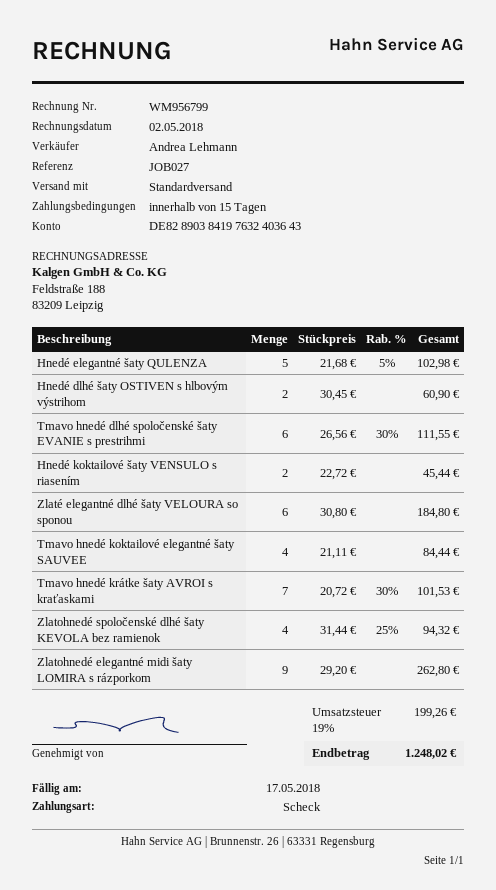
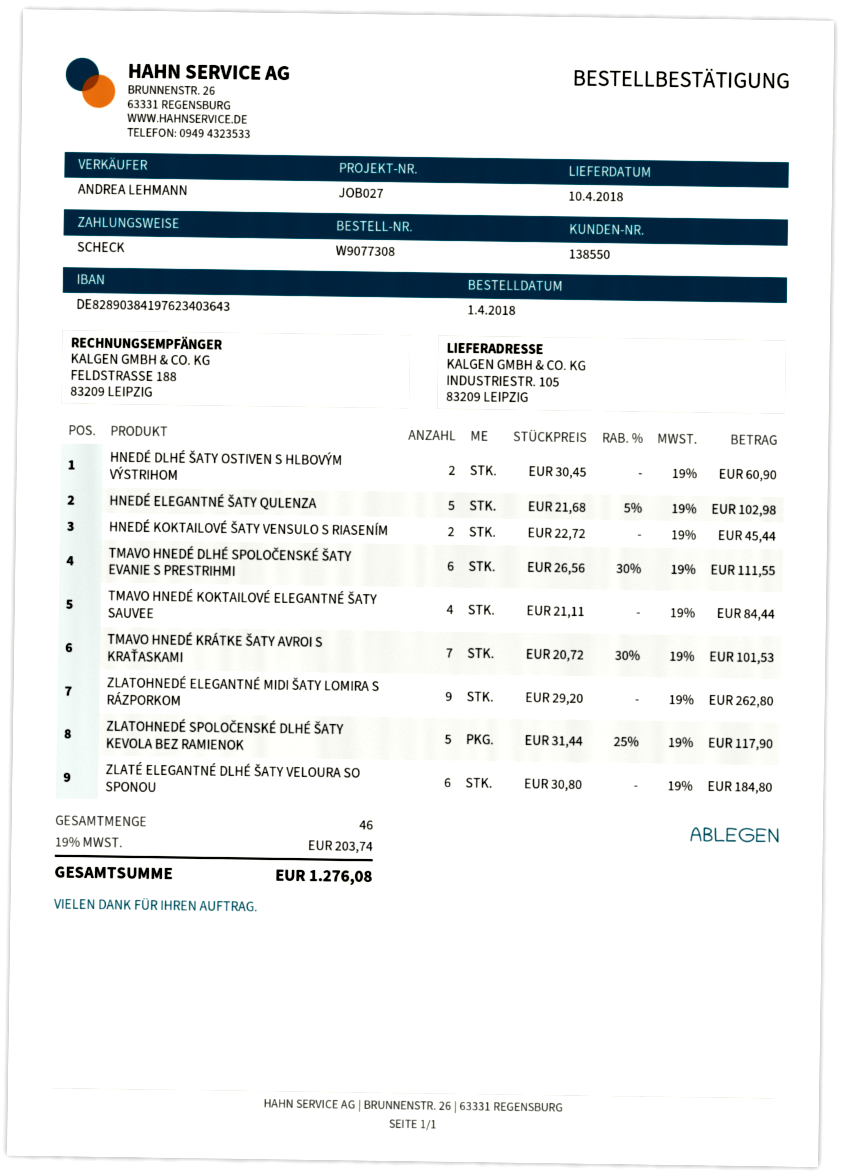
bank account: DE82890384197632403643 -> DE82890384197623403643
Zlatohnedé spoločenské dlhé šaty KEVOLA bez ramienok: 4 x 31.44 - 25% = 94.32 -> 5 x 31.44 - 25% = 117.90
tax: 19% = 199.26 -> 19% = 203.74
total: 1248.02 -> 1276.08

